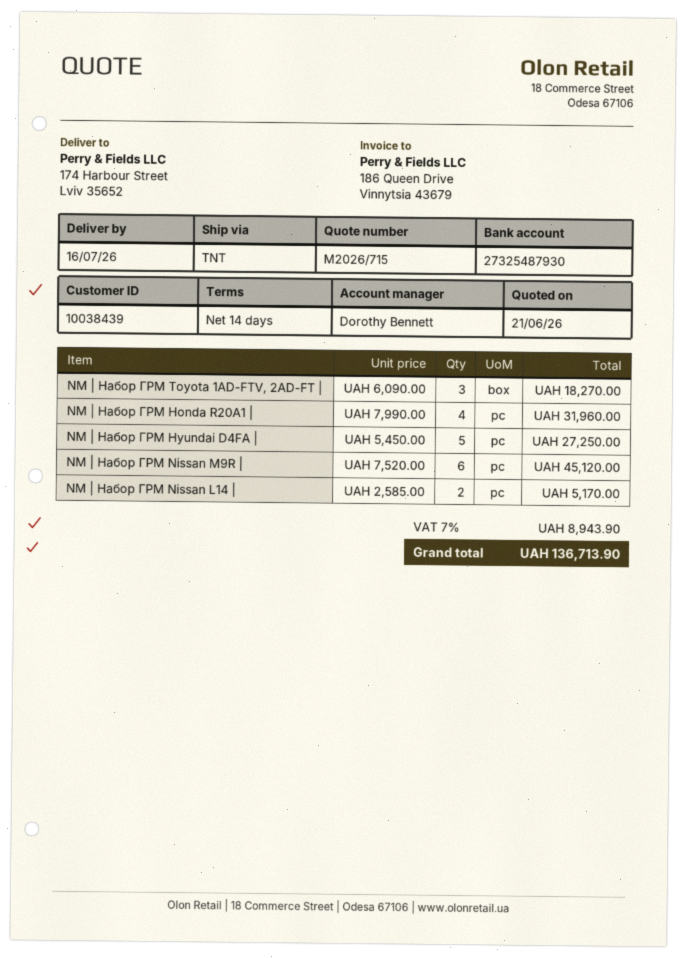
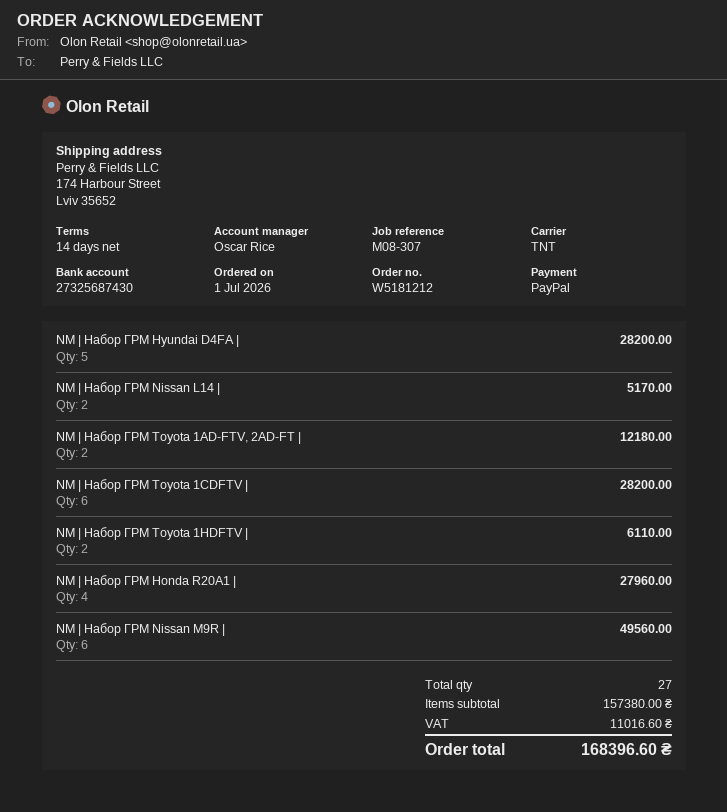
sales rep: Dorothy Bennett -> Oscar Rice
bank account: 27325487930 -> 27325687430
NM | Набор ГРМ Toyota 1AD-FTV, 2AD-FT |: 3 for 18270.00 -> 2 for 12180.00
NM | Набор ГРМ Honda R20A1 |: 4 for 31960.00 -> 4 for 27960.00
NM | Набор ГРМ Hyundai D4FA |: 5 for 27250.00 -> 5 for 28200.00
NM | Набор ГРМ Nissan M9R |: 6 for 45120.00 -> 6 for 49560.00
NM | Набор ГРМ Toyota 1CDFTV |: none -> 6 for 28200.00
NM | Набор ГРМ Toyota 1HDFTV |: none -> 2 for 6110.00
tax: 8943.90 -> 11016.60
total: 136713.90 -> 168396.60

